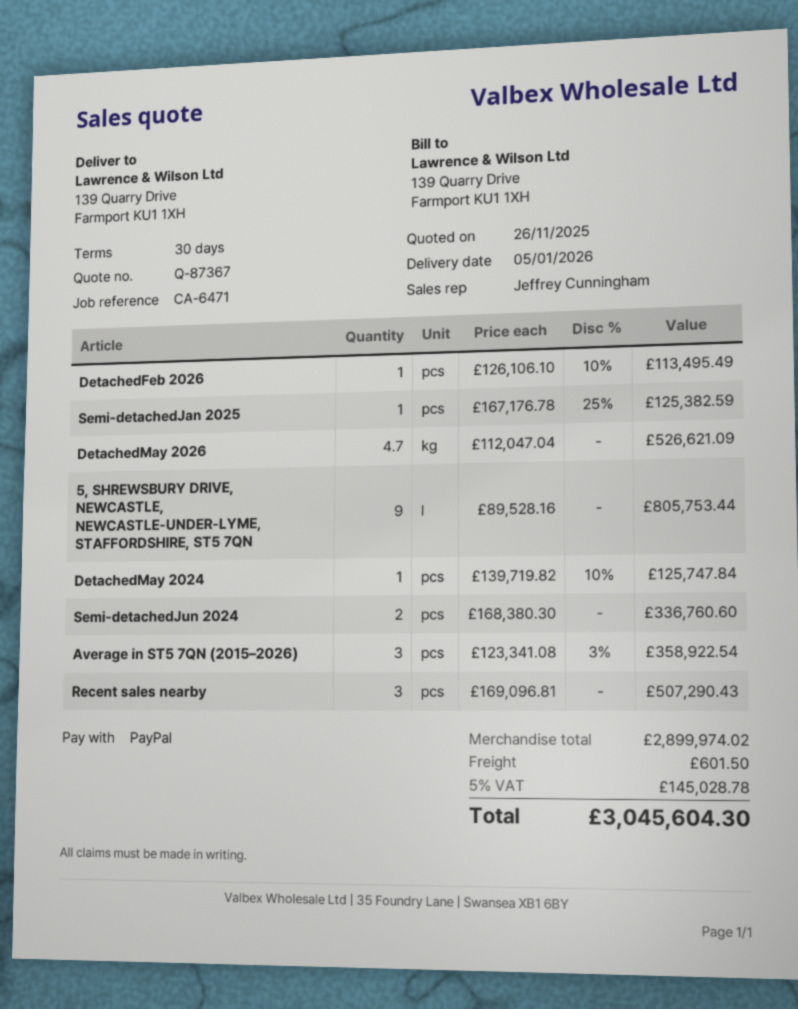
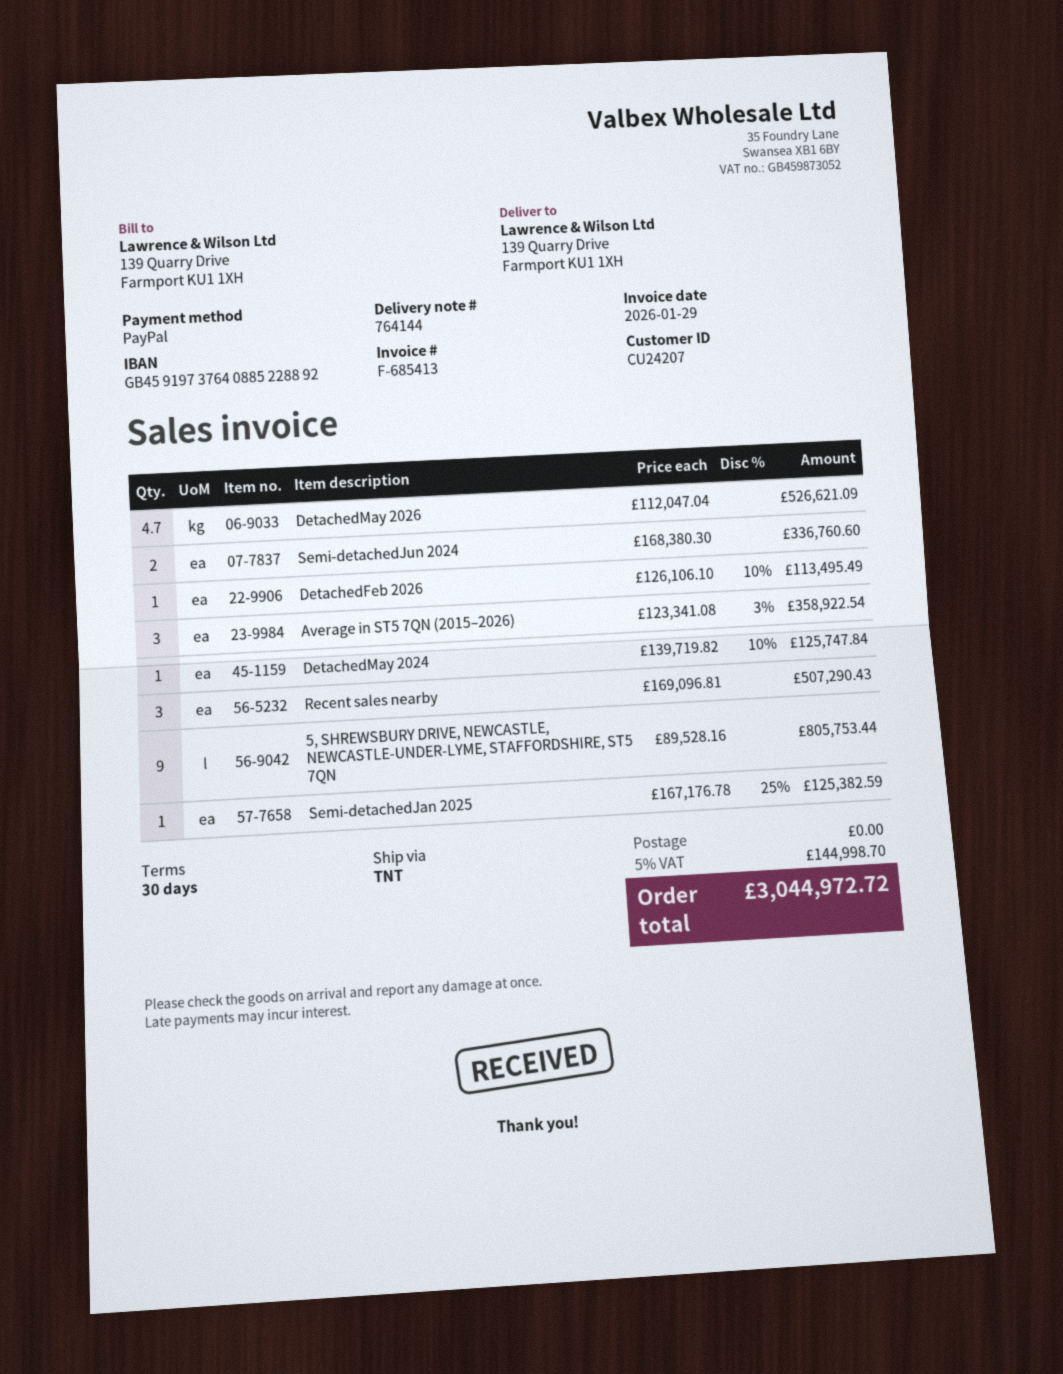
shipping: 601.50 -> 0.00
tax: 5% = 145028.78 -> 5% = 144998.70
total: 3045604.30 -> 3044972.72

